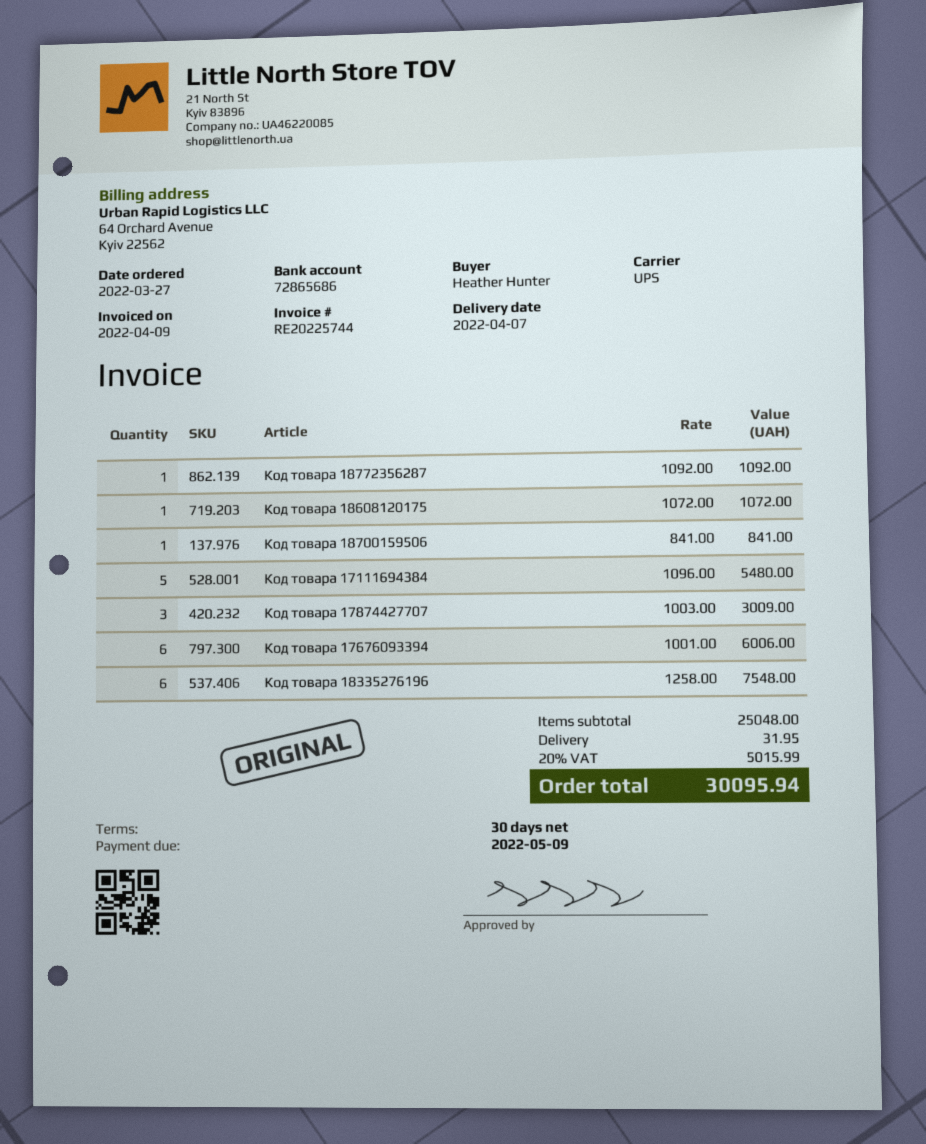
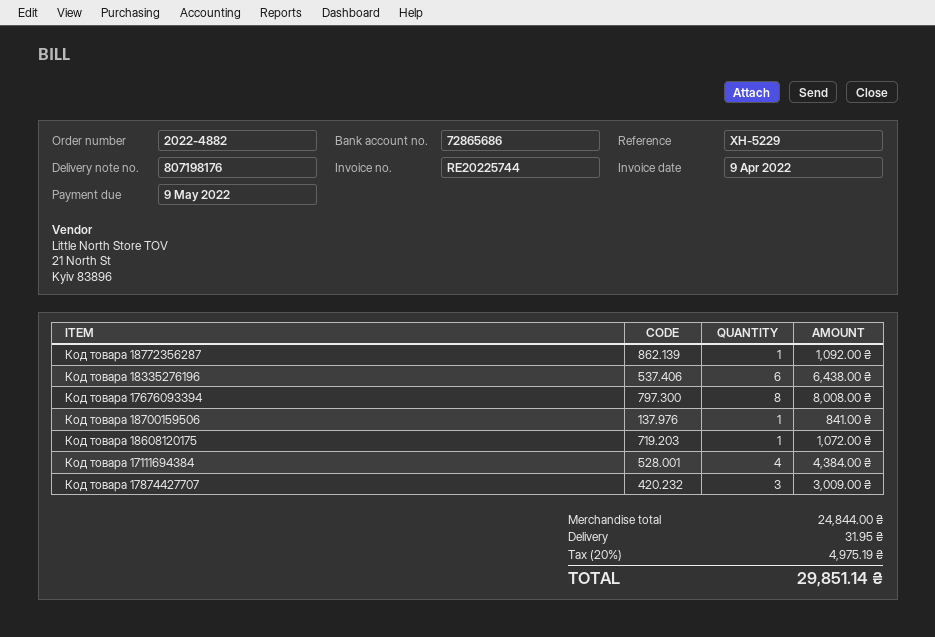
Код товара 17111694384: 5 for 5480.00 -> 4 for 4384.00
Код товара 17676093394: 6 for 6006.00 -> 8 for 8008.00
Код товара 18335276196: 6 for 7548.00 -> 6 for 6438.00
subtotal: 25048.00 -> 24844.00
tax: 20% = 5015.99 -> 20% = 4975.19
total: 30095.94 -> 29851.14

